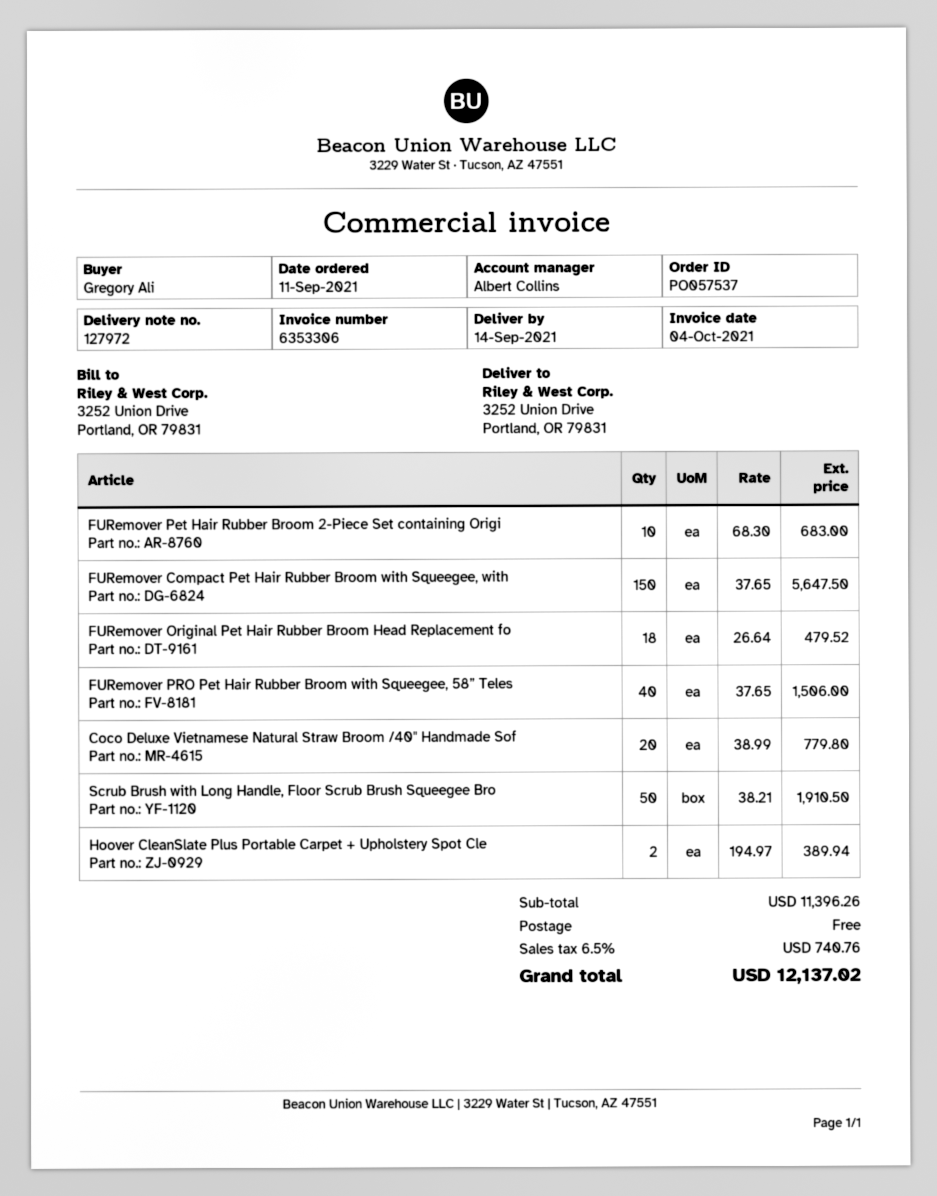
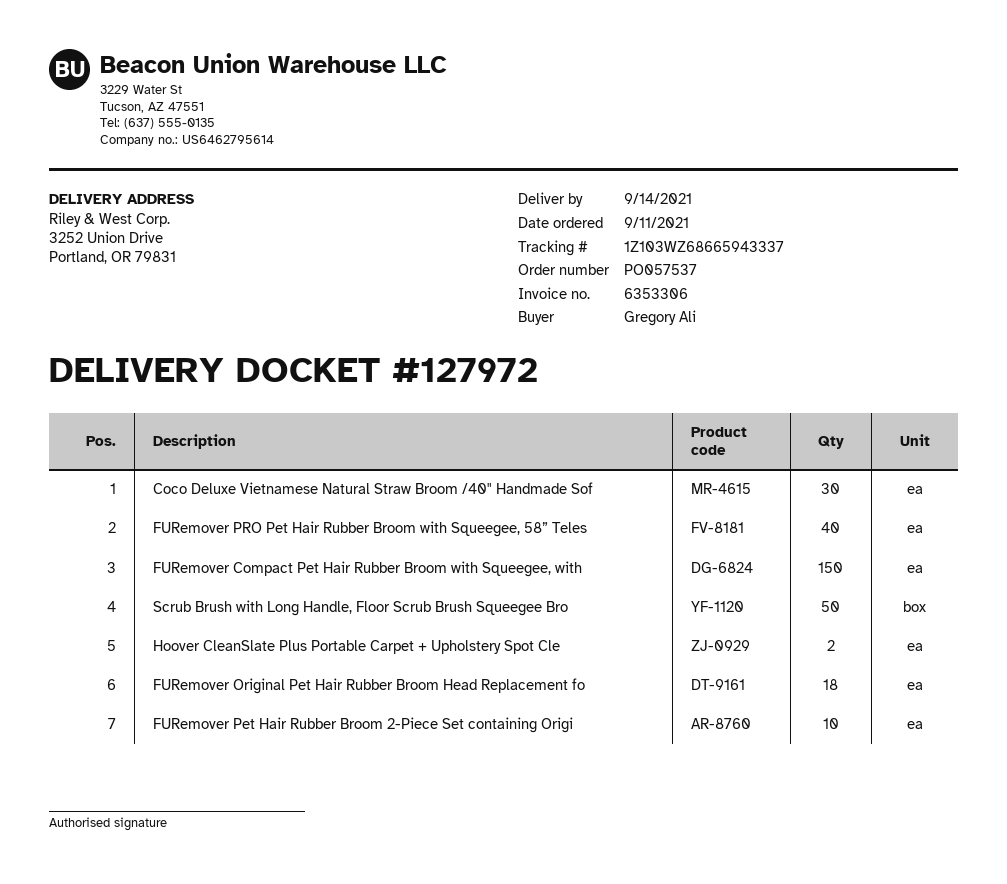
Coco Deluxe Vietnamese Natural Straw Broom /40" Handmade Sof: 20 -> 30

